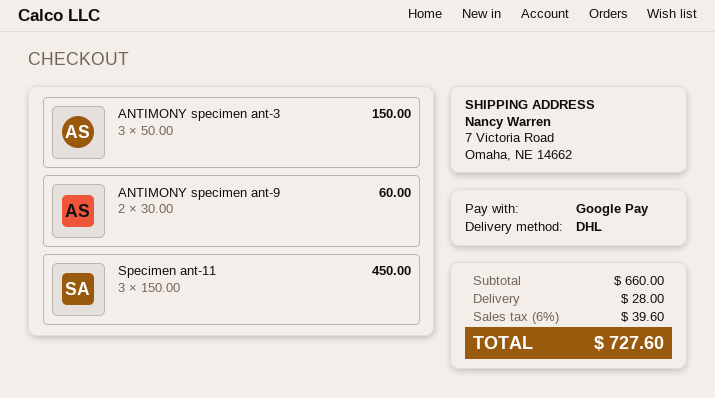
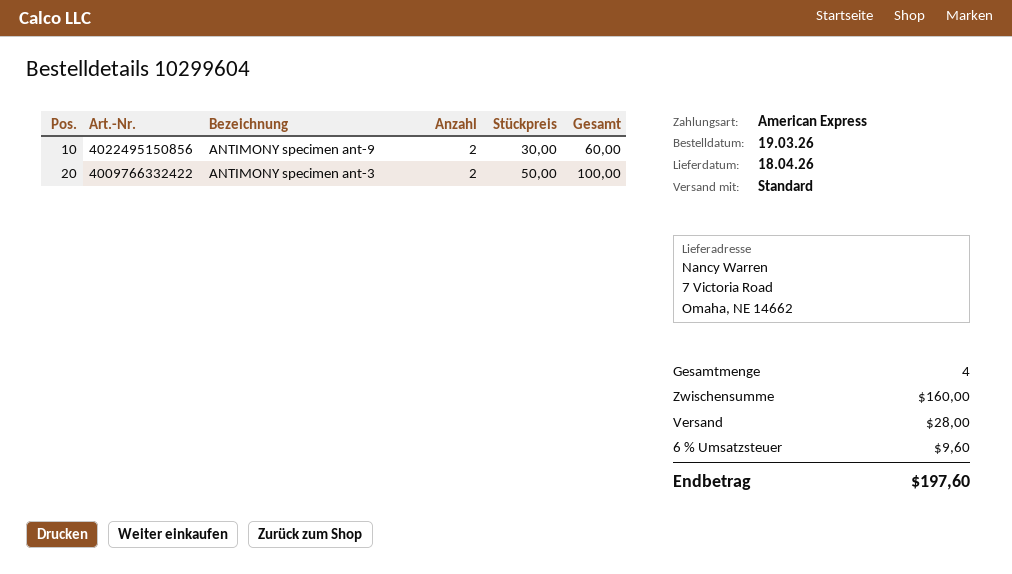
payment method: Google Pay -> American Express
shipping method: DHL -> standard
ANTIMONY specimen ant-3: 3 x 50.00 = 150.00 -> 2 x 50.00 = 100.00
Specimen ant-11: 3 x 150.00 = 450.00 -> none
subtotal: 660.00 -> 160.00
tax: 6% = 39.60 -> 6% = 9.60
total: 727.60 -> 197.60

